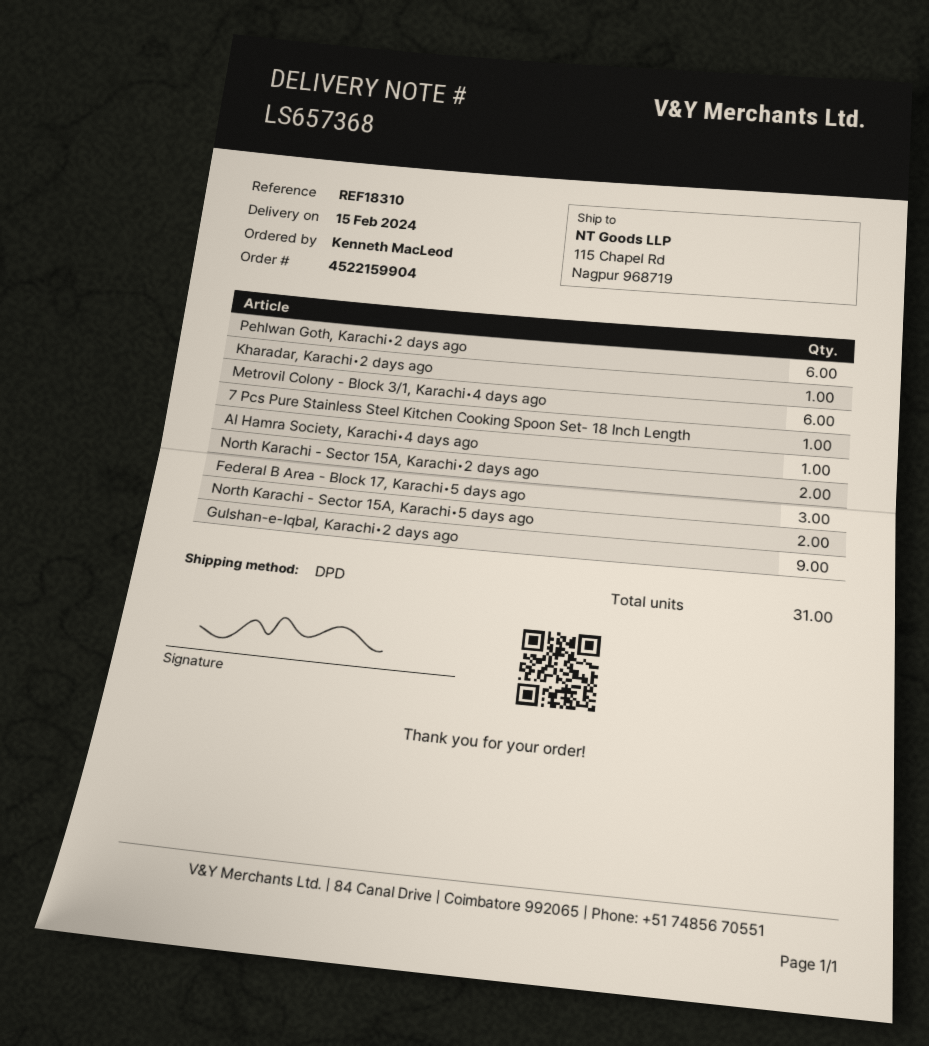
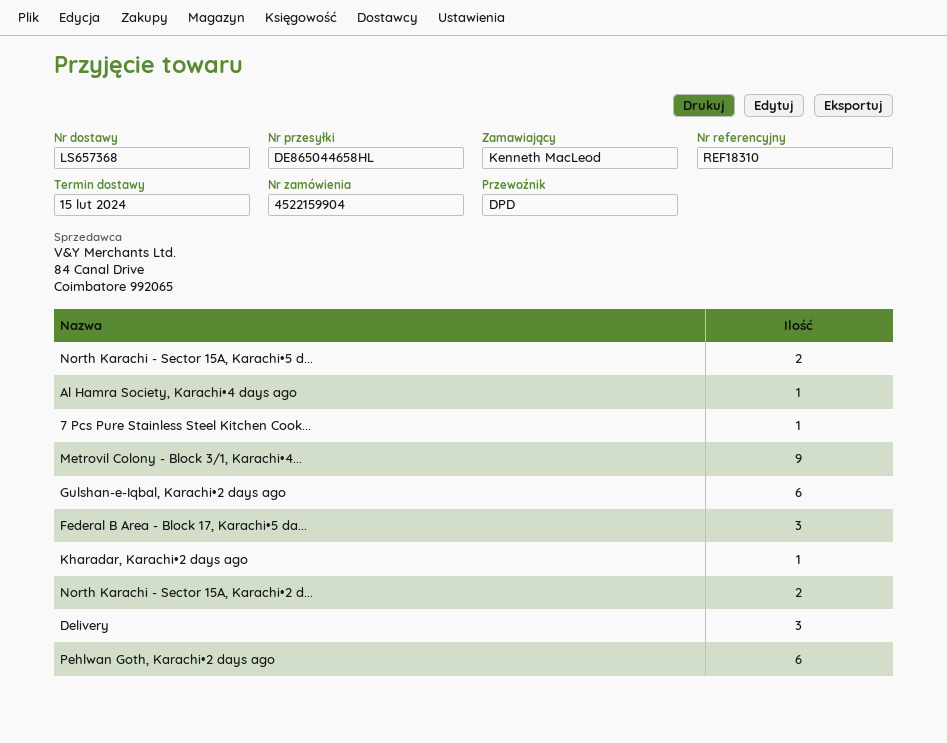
Metrovil Colony - Block 3/1, Karachi•4 days ago: 6 -> 9
Gulshan-e-Iqbal, Karachi•2 days ago: 9 -> 6
Delivery: none -> 3

